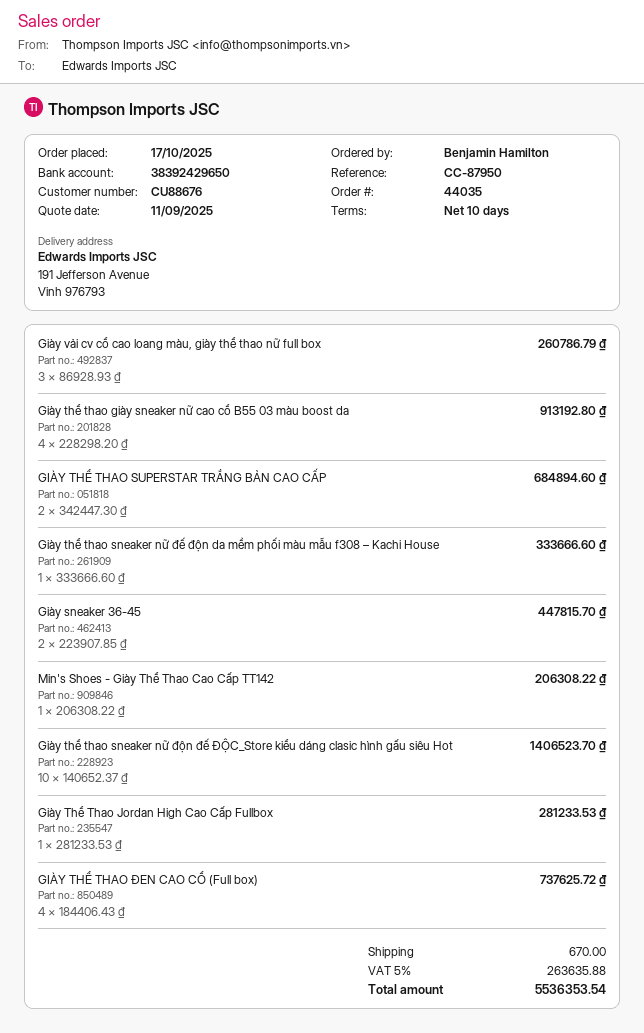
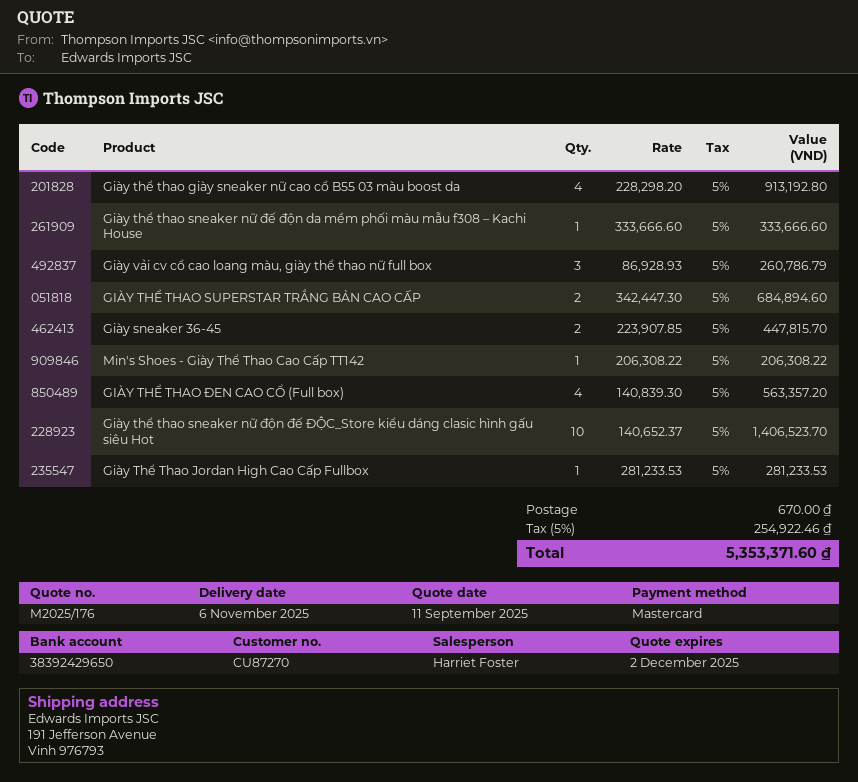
customer number: CU88676 -> CU87270
GIÀY THỂ THAO ĐEN CAO CỔ (Full box): 4 x 184406.43 = 737625.72 -> 4 x 140839.30 = 563357.20
tax: 5% = 263635.88 -> 5% = 254922.46
total: 5536353.54 -> 5353371.60

